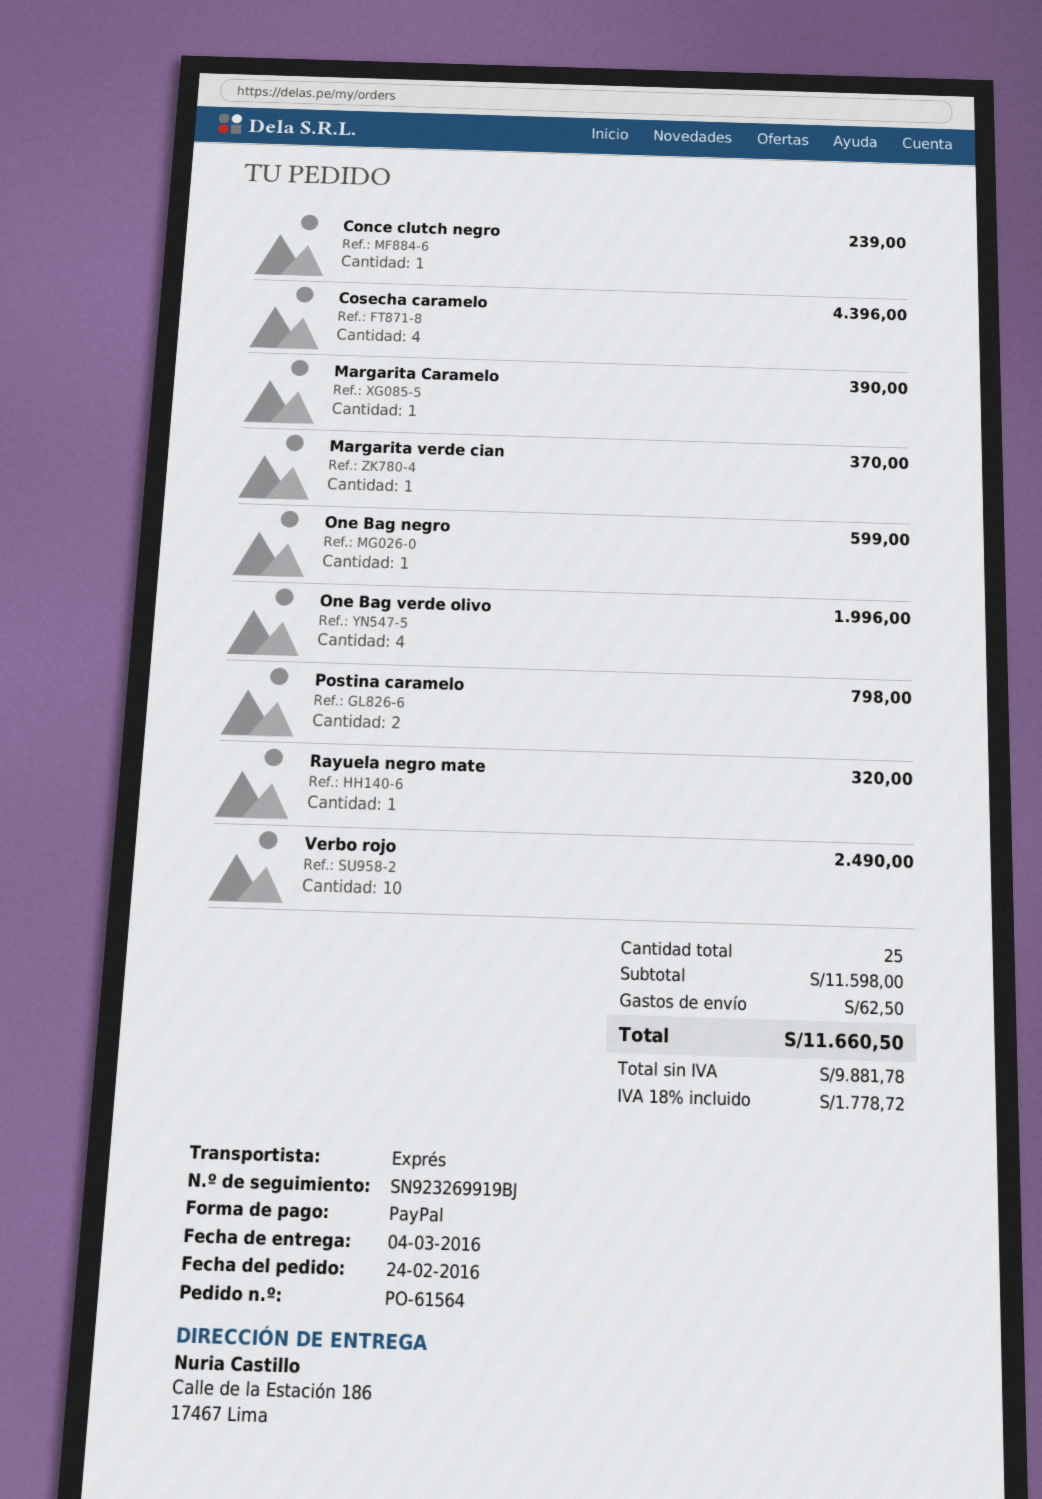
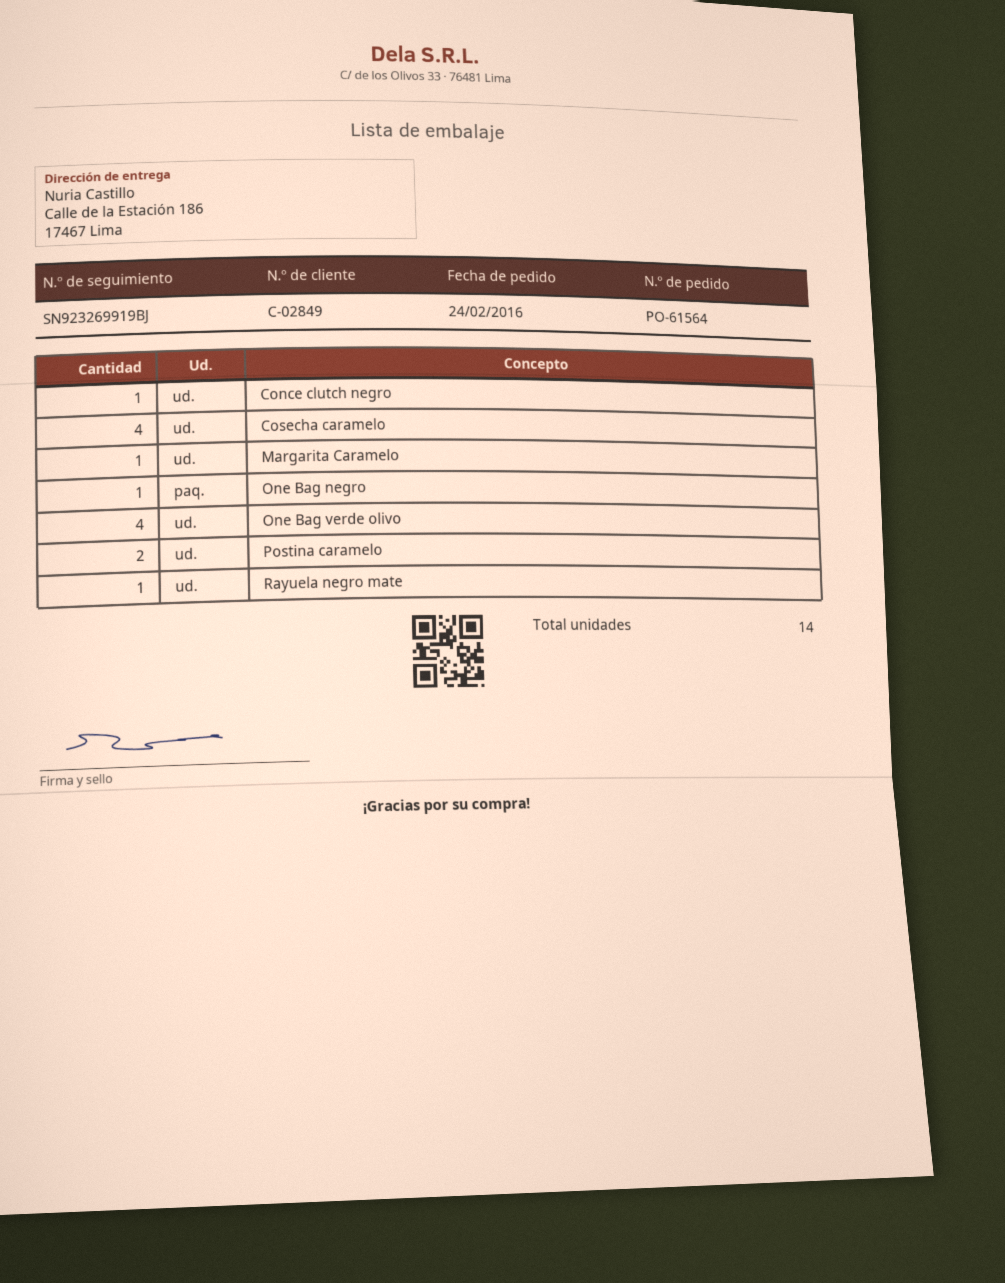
Margarita verde cian: 1 -> none
Verbo rojo: 10 -> none
total quantity: 25 -> 14

